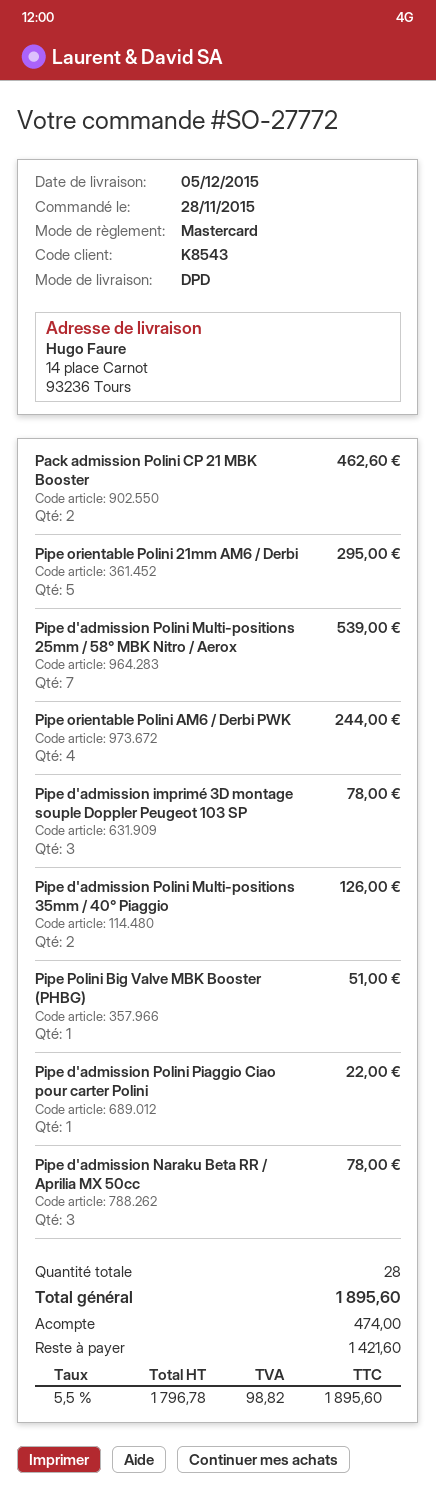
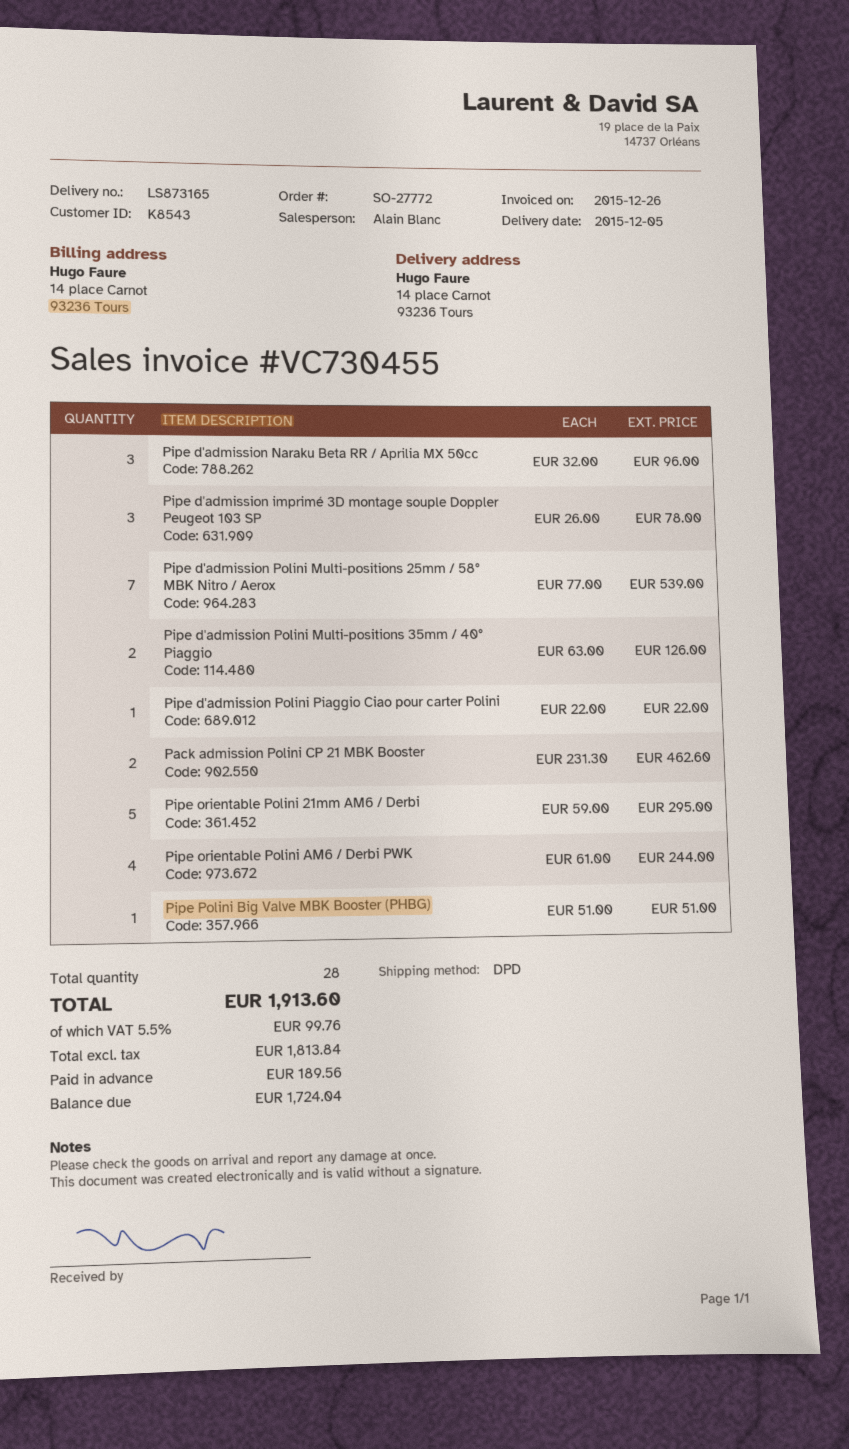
Pipe d'admission Naraku Beta RR / Aprilia MX 50cc: 3 for 78.00 -> 3 for 96.00
net: 1796.78 -> 1813.84
tax: 5.5% = 98.82 -> 5.5% = 99.76
total: 1895.60 -> 1913.60
deposit: 474.00 -> 189.56
balance: 1421.60 -> 1724.04

